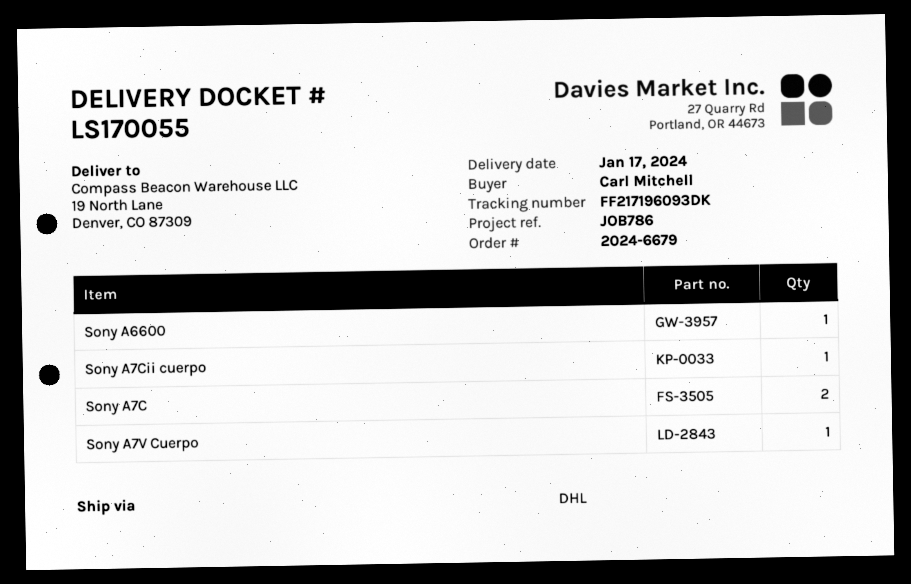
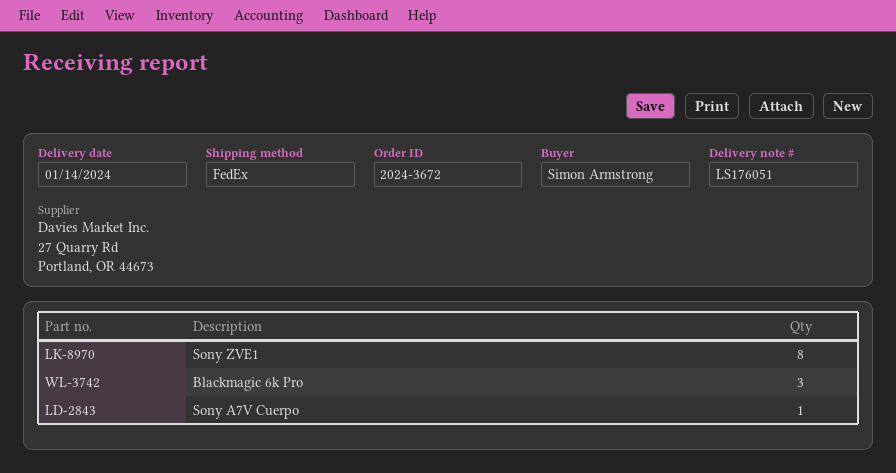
order number: 2024-6679 -> 2024-3672
delivery note number: LS170055 -> LS176051
delivery date: 2024-01-17 -> 2024-01-14
ordered by: Carl Mitchell -> Simon Armstrong
shipping method: DHL -> FedEx
Sony A6600: 1 -> none
Sony A7Cii cuerpo: 1 -> none
Sony A7C: 2 -> none
Sony ZVE1: none -> 8
Blackmagic 6k Pro: none -> 3

